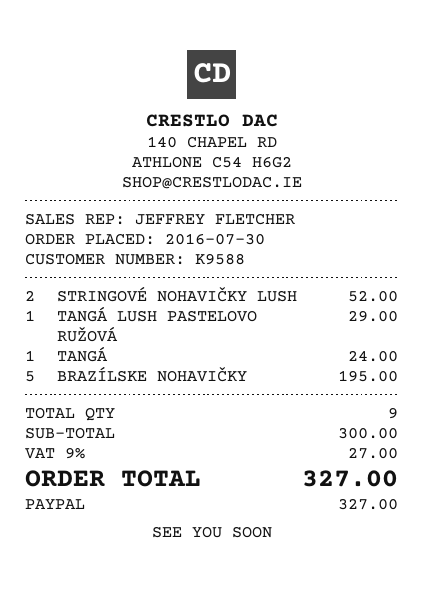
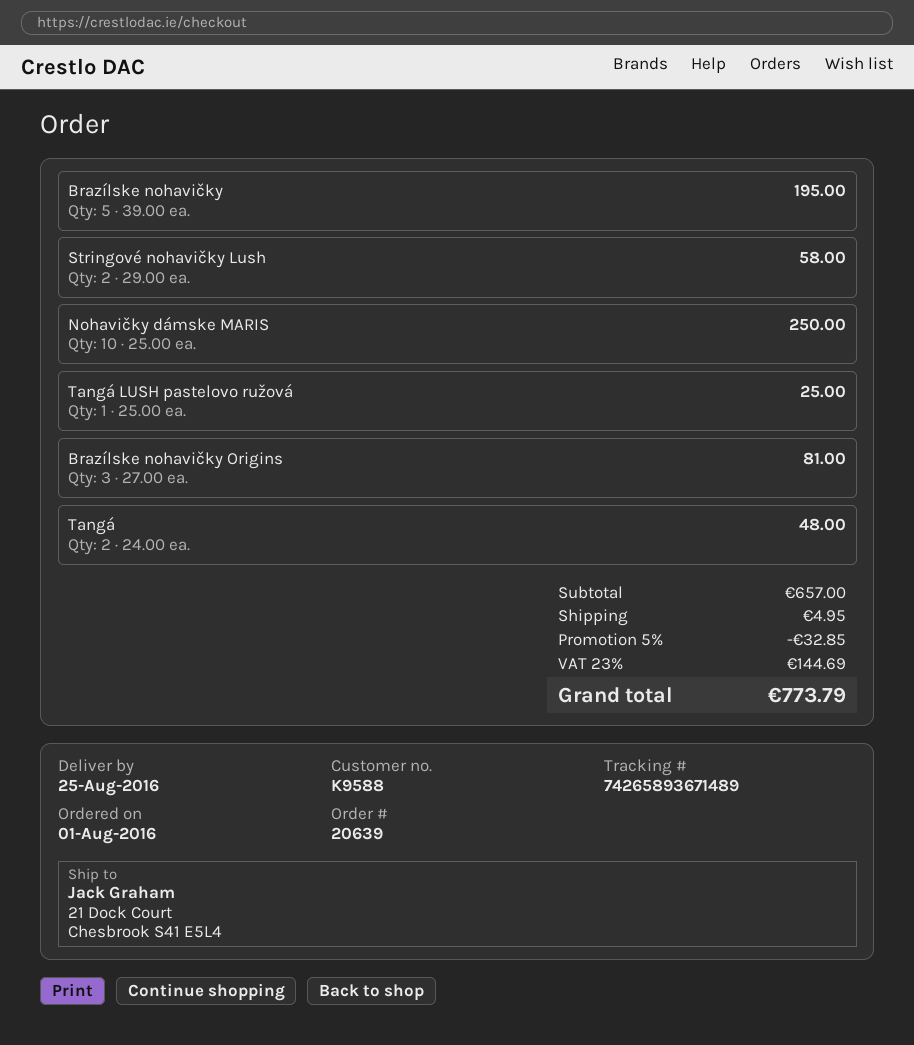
order date: 2016-07-30 -> 2016-08-01
STRINGOVÉ NOHAVIČKY LUSH: 2 for 52.00 -> 2 for 58.00
TANGÁ LUSH PASTELOVO RUŽOVÁ: 1 for 29.00 -> 1 for 25.00
TANGÁ: 1 for 24.00 -> 2 for 48.00
Nohavičky dámske MARIS: none -> 10 for 250.00
Brazílske nohavičky Origins: none -> 3 for 81.00
subtotal: 300.00 -> 657.00
discount: none -> 5% = 32.85
shipping: none -> 4.95
tax: 9% = 27.00 -> 23% = 144.69
total: 327.00 -> 773.79

